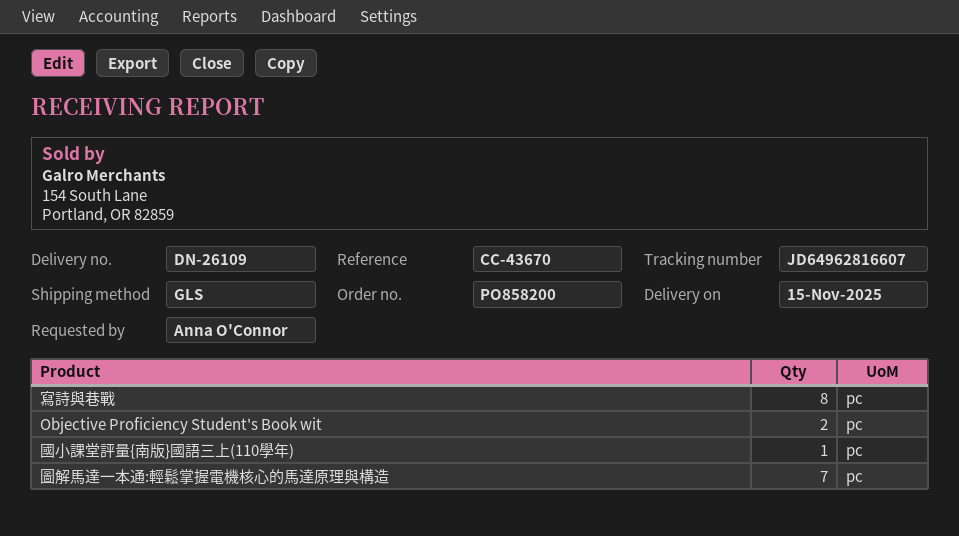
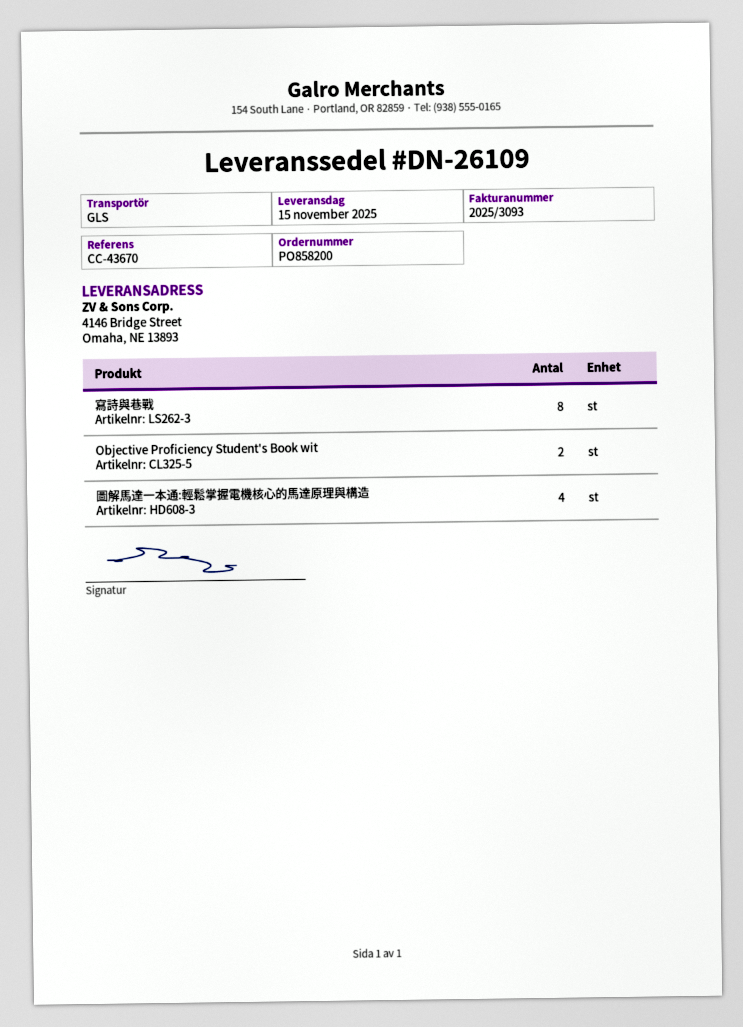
國小課堂評量{南版}國語三上(110學年): 1 -> none
圖解馬達一本通:輕鬆掌握電機核心的馬達原理與構造: 7 -> 4

